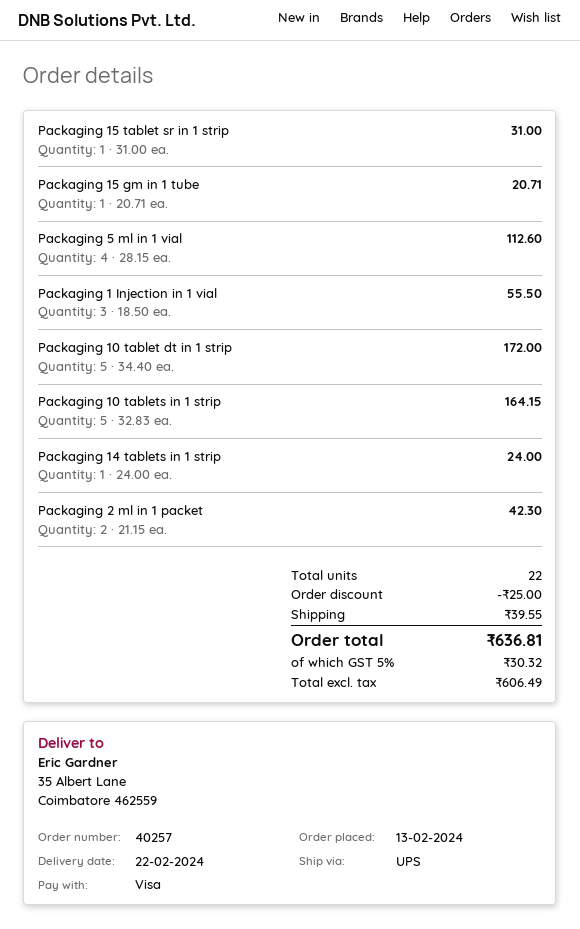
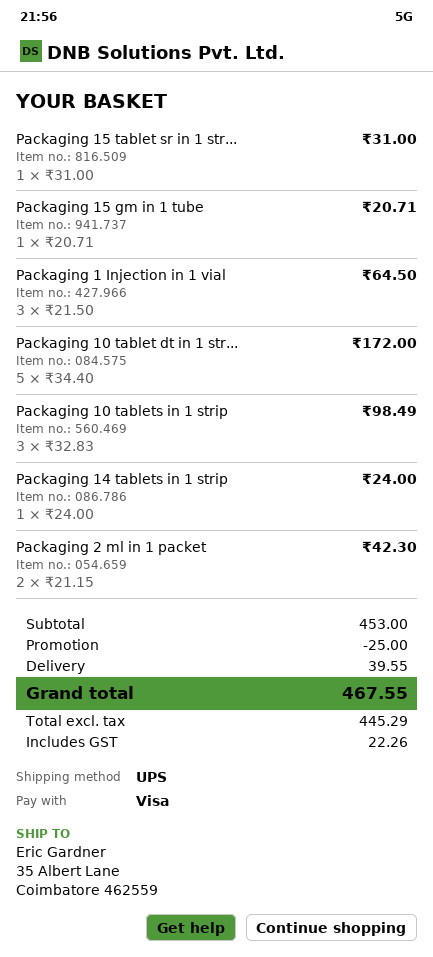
Packaging 5 ml in 1 vial: 4 x 28.15 = 112.60 -> none
Packaging 1 Injection in 1 vial: 3 x 18.50 = 55.50 -> 3 x 21.50 = 64.50
Packaging 10 tablets in 1 strip: 5 x 32.83 = 164.15 -> 3 x 32.83 = 98.49
net: 606.49 -> 445.29
tax: 30.32 -> 22.26
total: 636.81 -> 467.55

